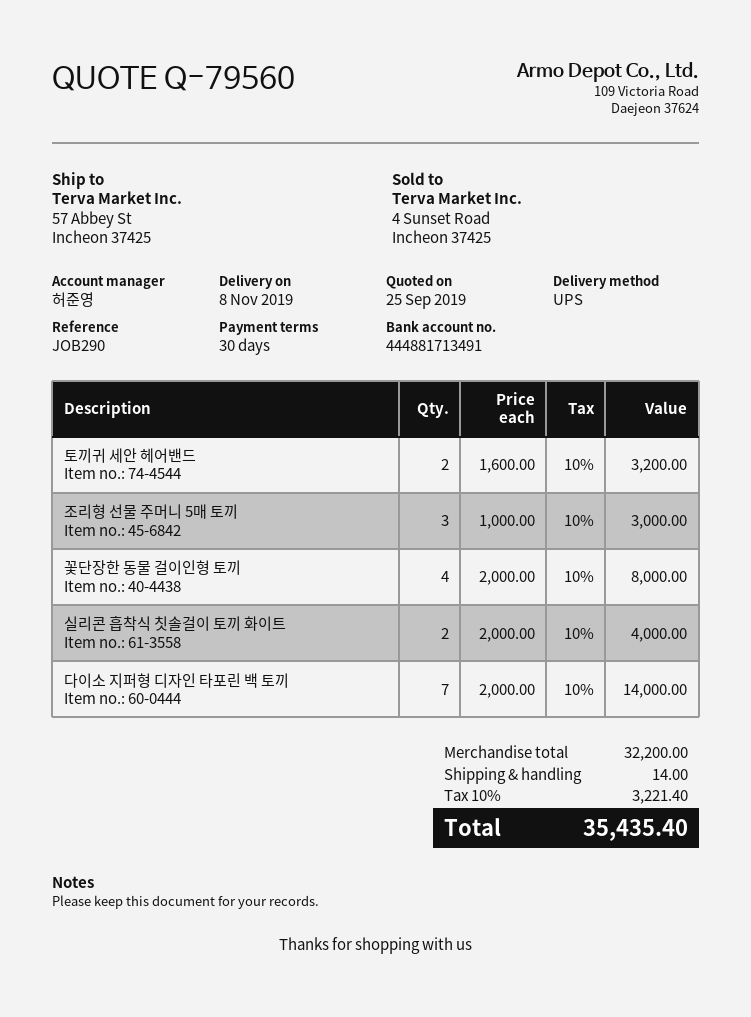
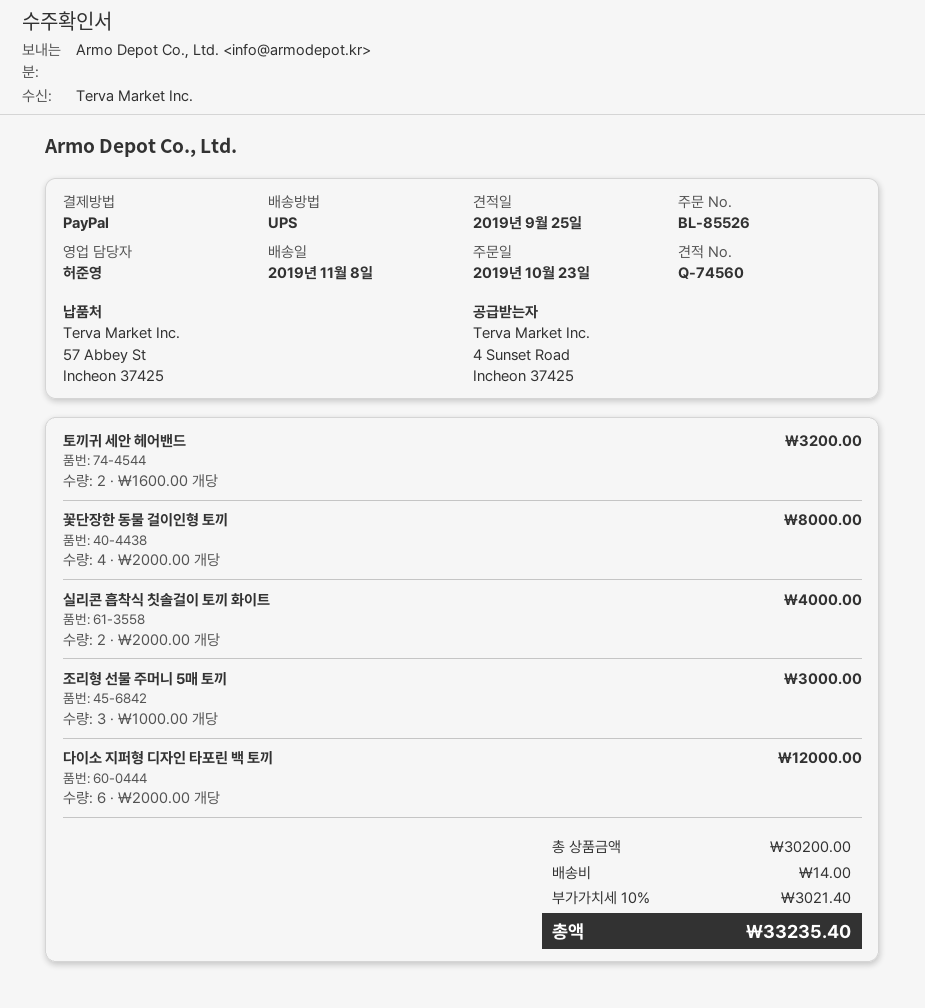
quote number: Q-79560 -> Q-74560
다이소 지퍼형 디자인 타포린 백 토끼: 7 x 2000.00 = 14000.00 -> 6 x 2000.00 = 12000.00
subtotal: 32200.00 -> 30200.00
tax: 10% = 3221.40 -> 10% = 3021.40
total: 35435.40 -> 33235.40

